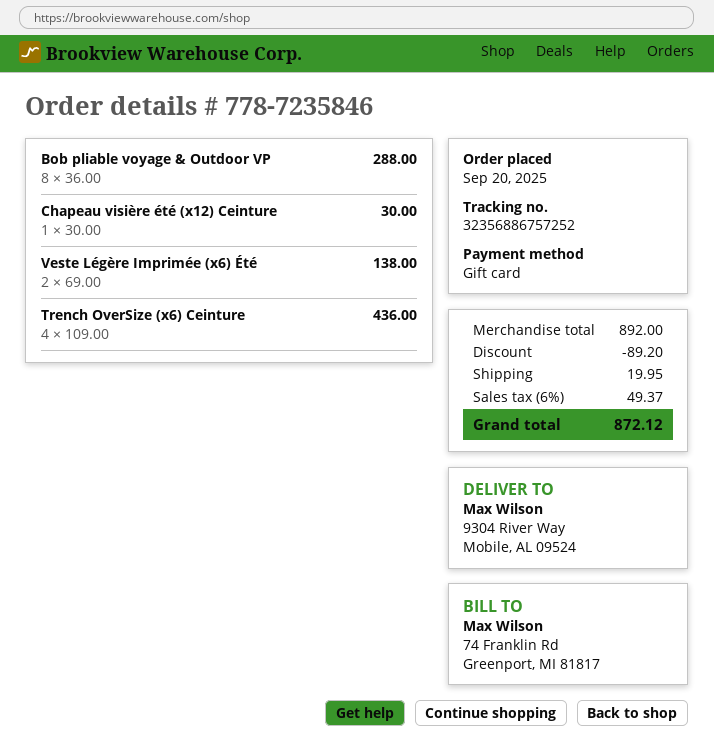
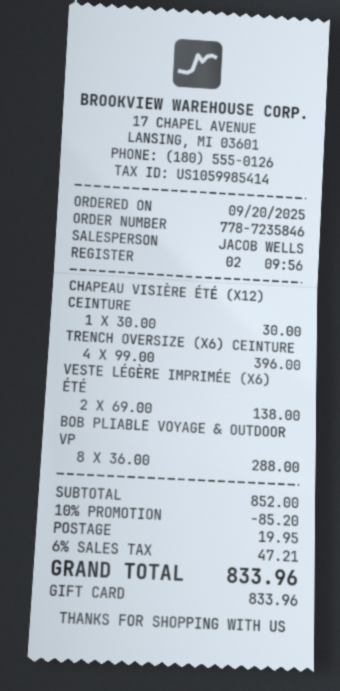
Trench OverSize (x6) Ceinture: 4 x 109.00 = 436.00 -> 4 x 99.00 = 396.00
subtotal: 892.00 -> 852.00
discount: 89.20 -> 85.20
tax: 6% = 49.37 -> 6% = 47.21
total: 872.12 -> 833.96

